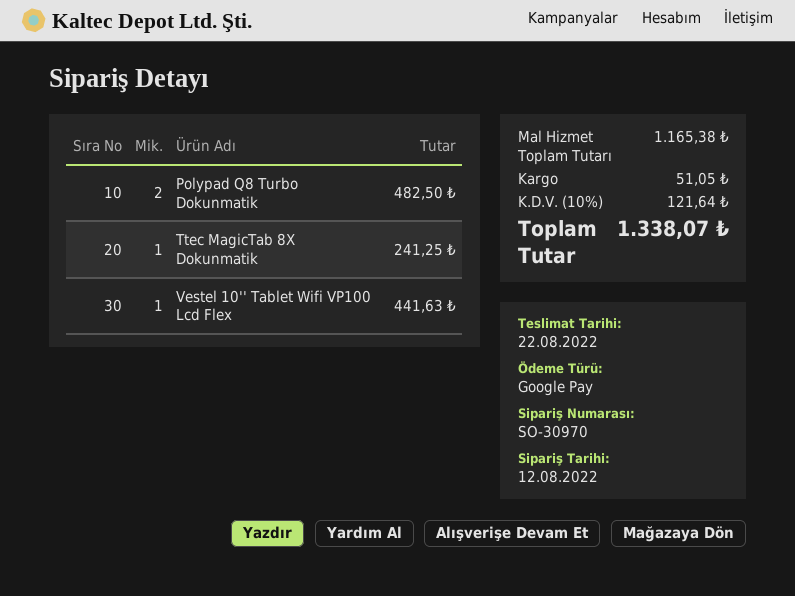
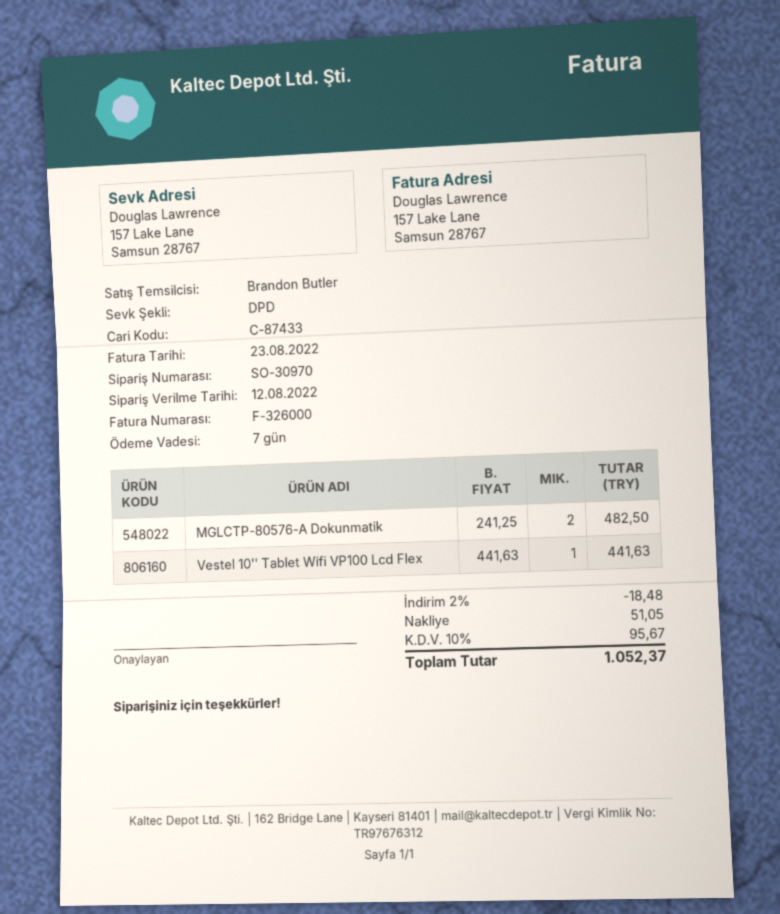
Polypad Q8 Turbo Dokunmatik: 2 for 482.50 -> none
Ttec MagicTab 8X Dokunmatik: 1 for 241.25 -> none
MGLCTP-80576-A Dokunmatik: none -> 2 for 482.50
discount: none -> 2% = 18.48
tax: 10% = 121.64 -> 10% = 95.67
total: 1338.07 -> 1052.37

